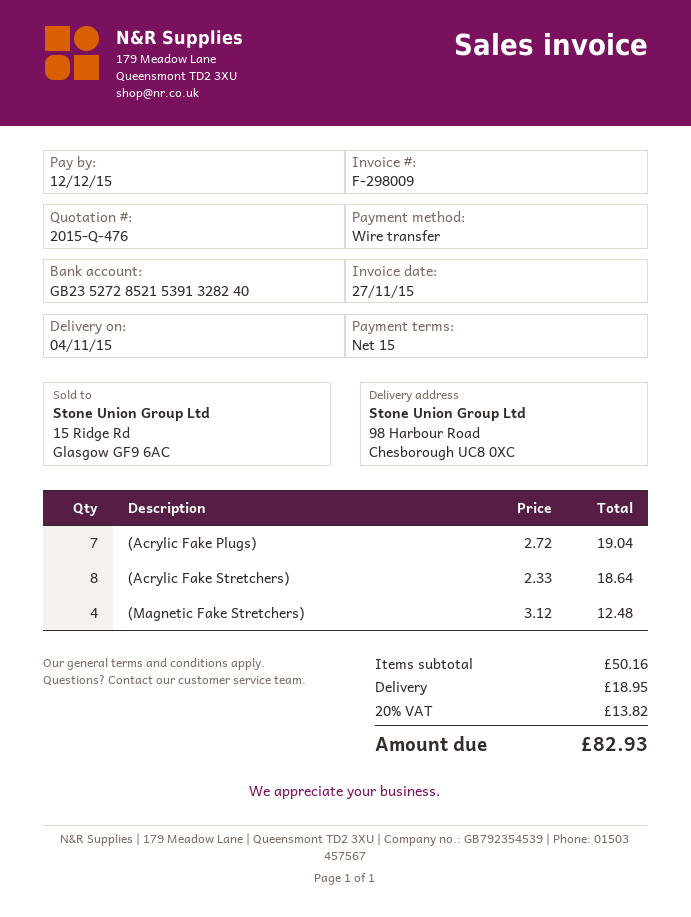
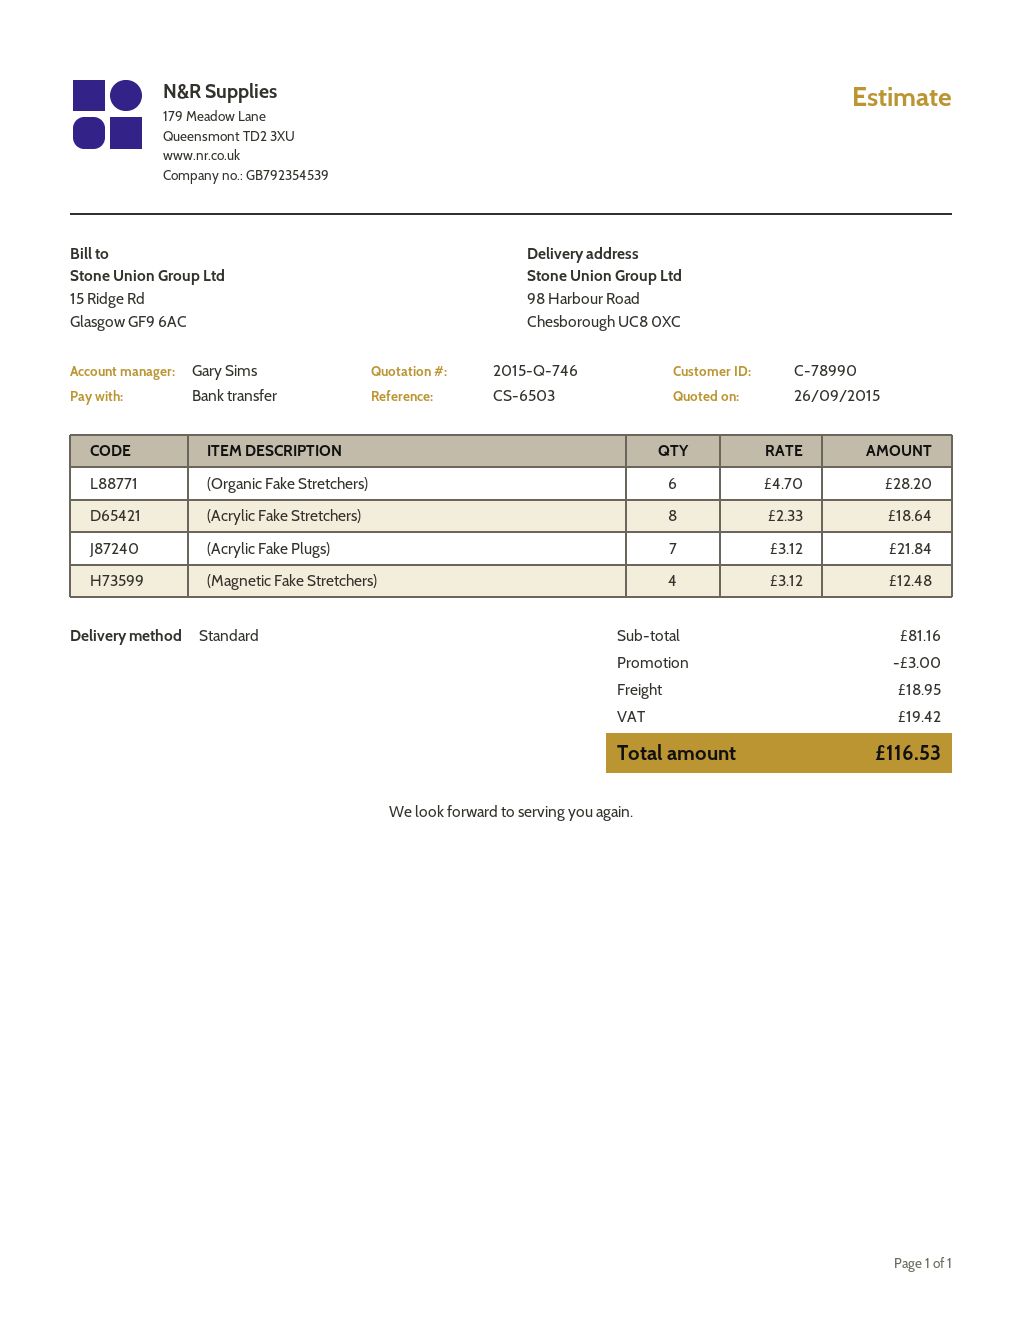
quote number: 2015-Q-476 -> 2015-Q-746
(Acrylic Fake Plugs): 7 x 2.72 = 19.04 -> 7 x 3.12 = 21.84
(Organic Fake Stretchers): none -> 6 x 4.70 = 28.20
subtotal: 50.16 -> 81.16
discount: none -> 3.00
tax: 13.82 -> 19.42
total: 82.93 -> 116.53

